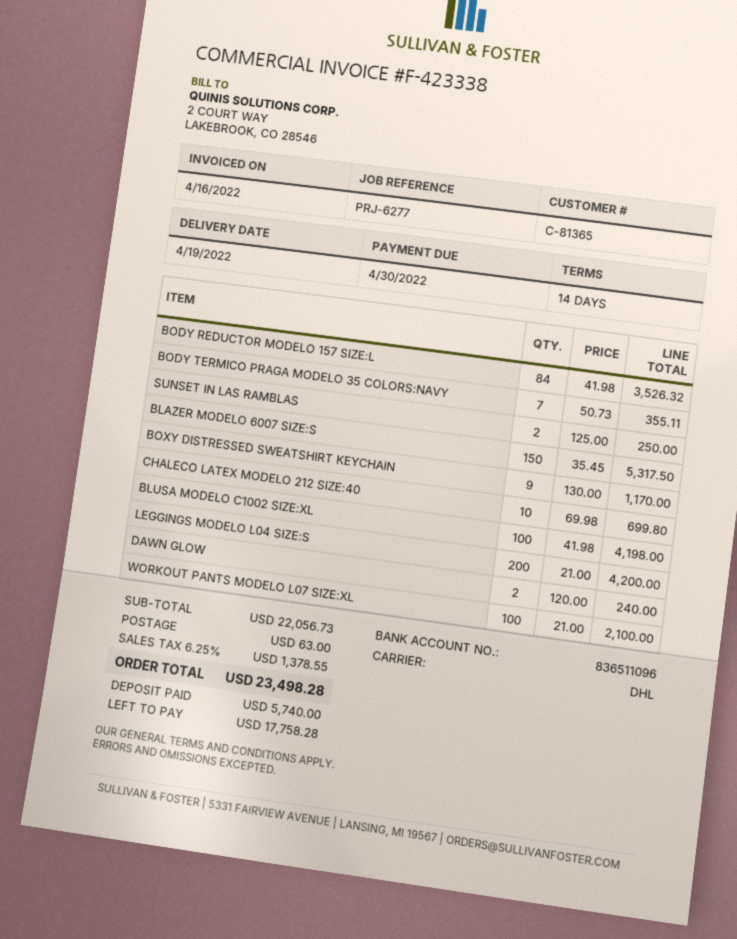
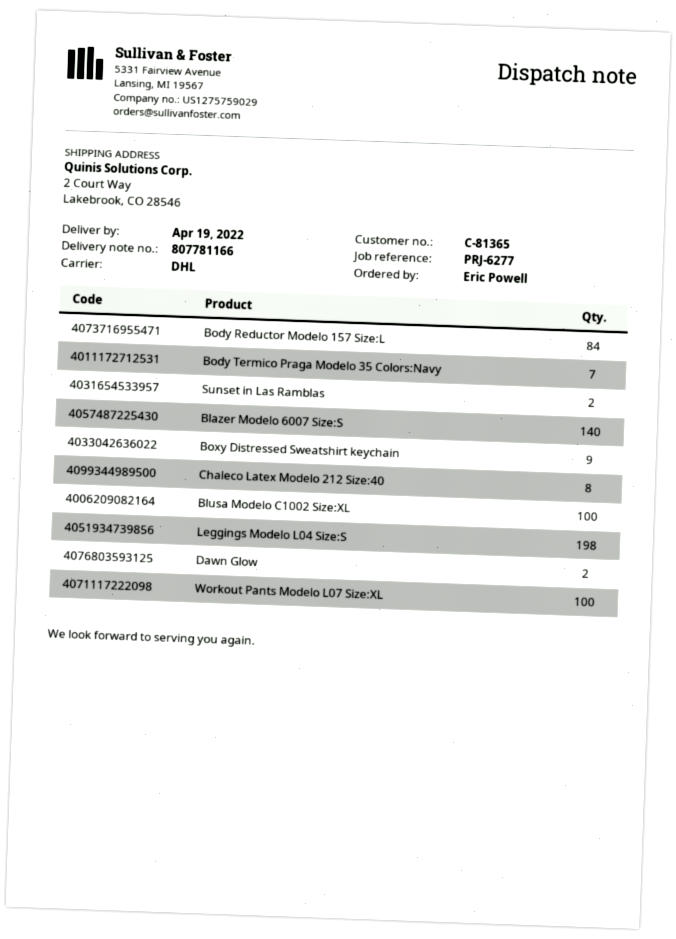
BLAZER MODELO 6007 SIZE:S: 150 -> 140
CHALECO LATEX MODELO 212 SIZE:40: 10 -> 8
LEGGINGS MODELO L04 SIZE:S: 200 -> 198

